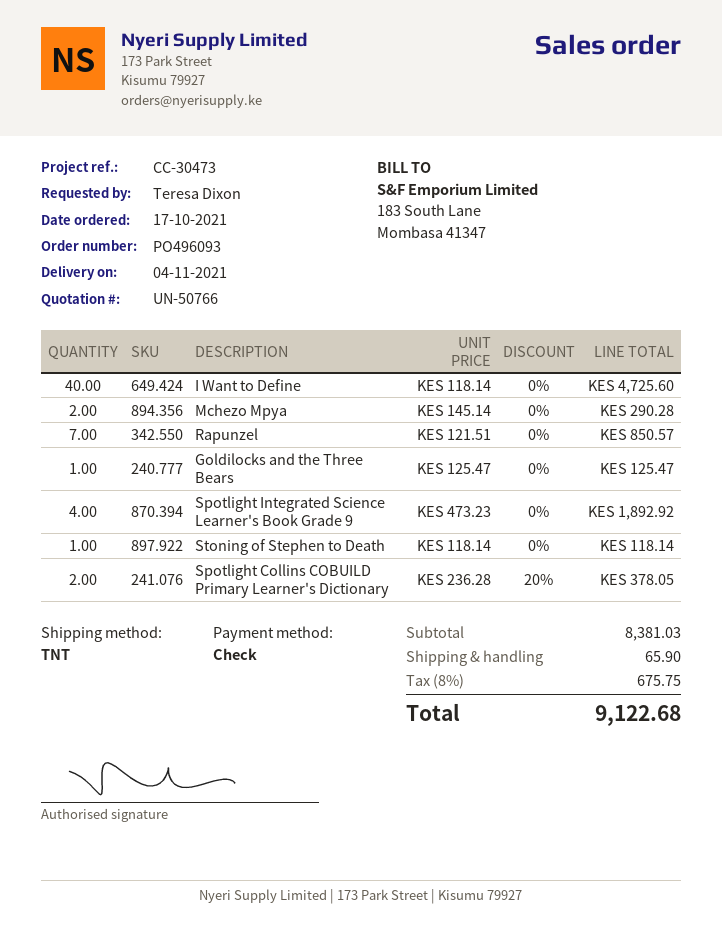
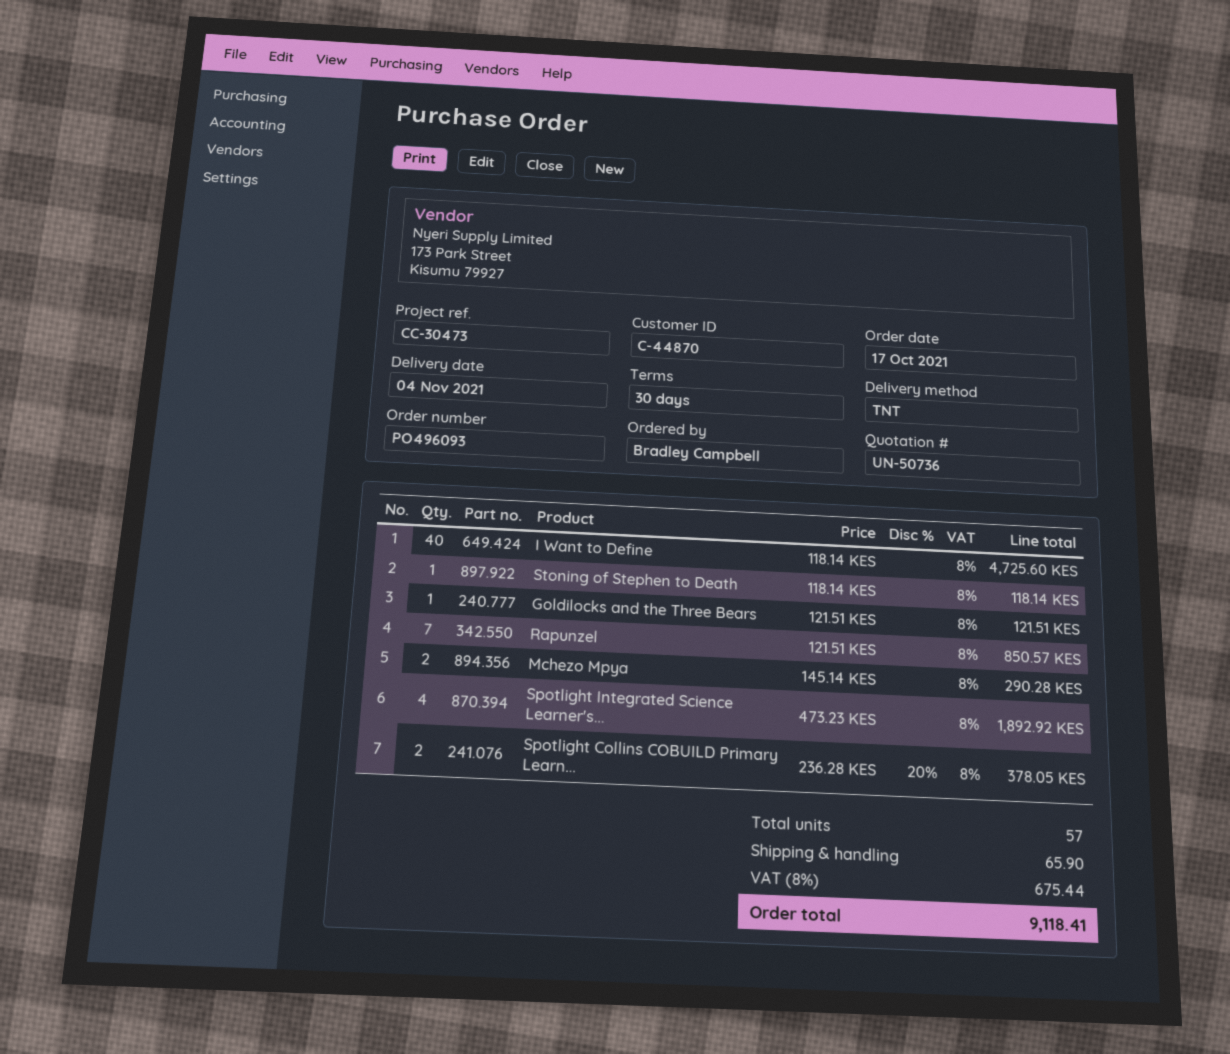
quote number: UN-50766 -> UN-50736
ordered by: Teresa Dixon -> Bradley Campbell
Goldilocks and the Three Bears: 1 x 125.47 = 125.47 -> 1 x 121.51 = 121.51
tax: 8% = 675.75 -> 8% = 675.44
total: 9122.68 -> 9118.41

